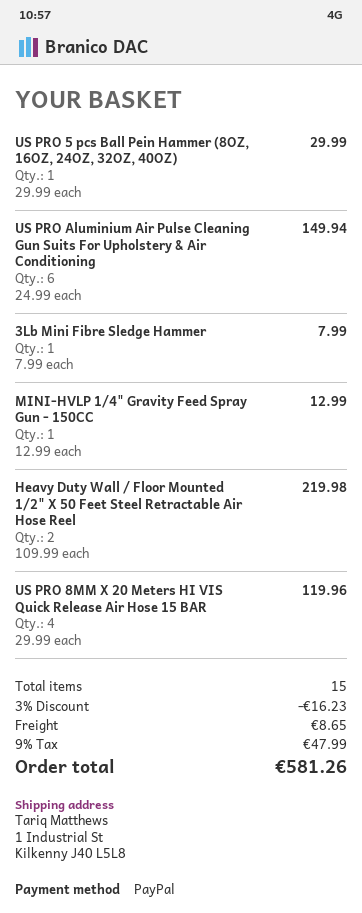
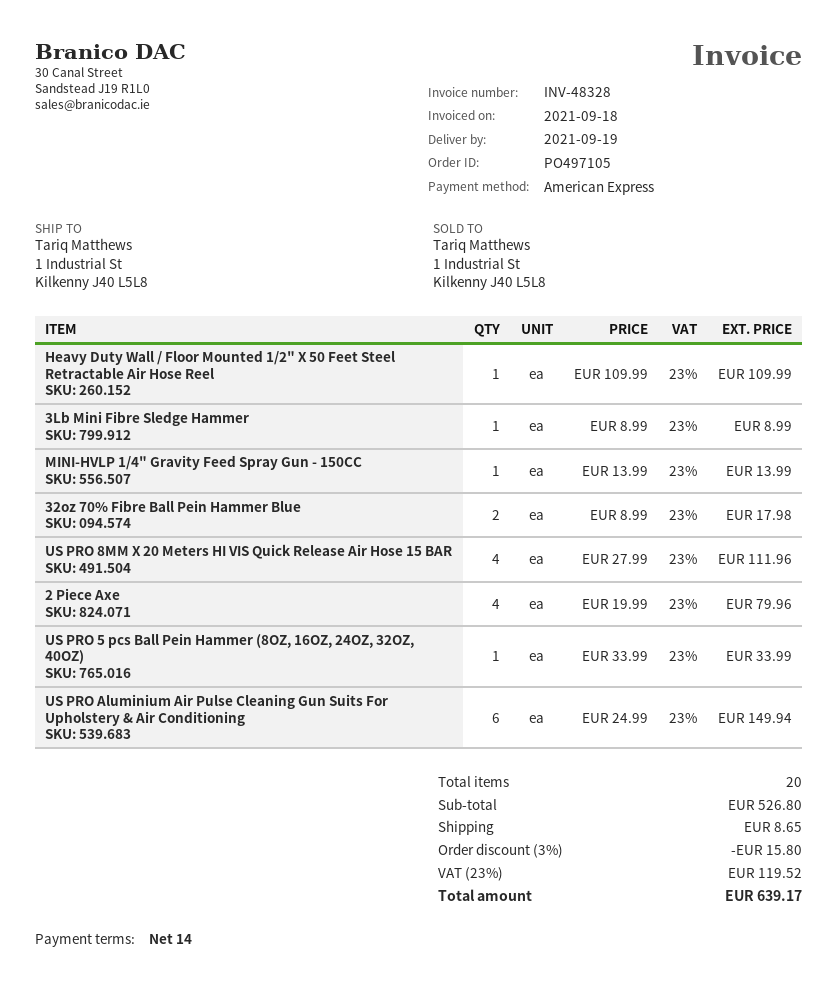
payment method: PayPal -> American Express
US PRO 5 pcs Ball Pein Hammer (8OZ, 16OZ, 24OZ, 32OZ, 40OZ): 1 x 29.99 = 29.99 -> 1 x 33.99 = 33.99
3Lb Mini Fibre Sledge Hammer: 1 x 7.99 = 7.99 -> 1 x 8.99 = 8.99
MINI-HVLP 1/4" Gravity Feed Spray Gun - 150CC: 1 x 12.99 = 12.99 -> 1 x 13.99 = 13.99
Heavy Duty Wall / Floor Mounted 1/2" X 50 Feet Steel Retractable Air Hose Reel: 2 x 109.99 = 219.98 -> 1 x 109.99 = 109.99
US PRO 8MM X 20 Meters HI VIS Quick Release Air Hose 15 BAR: 4 x 29.99 = 119.96 -> 4 x 27.99 = 111.96
32oz 70% Fibre Ball Pein Hammer Blue: none -> 2 x 8.99 = 17.98
2 Piece Axe: none -> 4 x 19.99 = 79.96
total quantity: 15 -> 20
discount: 3% = 16.23 -> 3% = 15.80
tax: 9% = 47.99 -> 23% = 119.52
total: 581.26 -> 639.17

